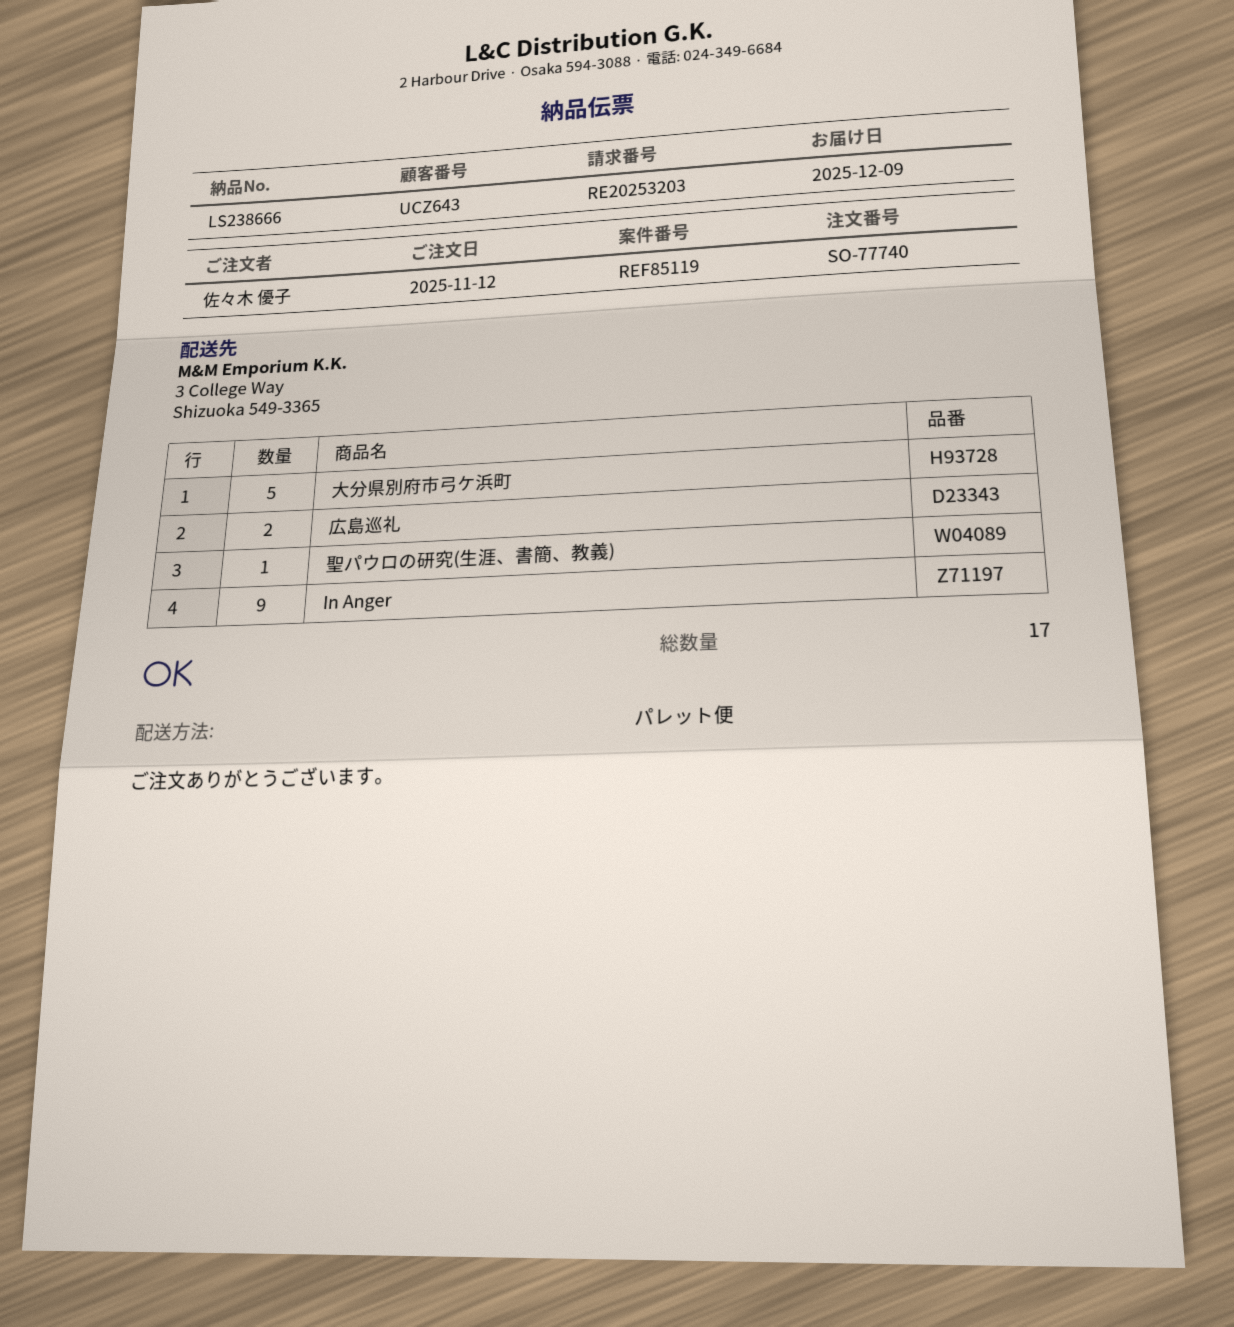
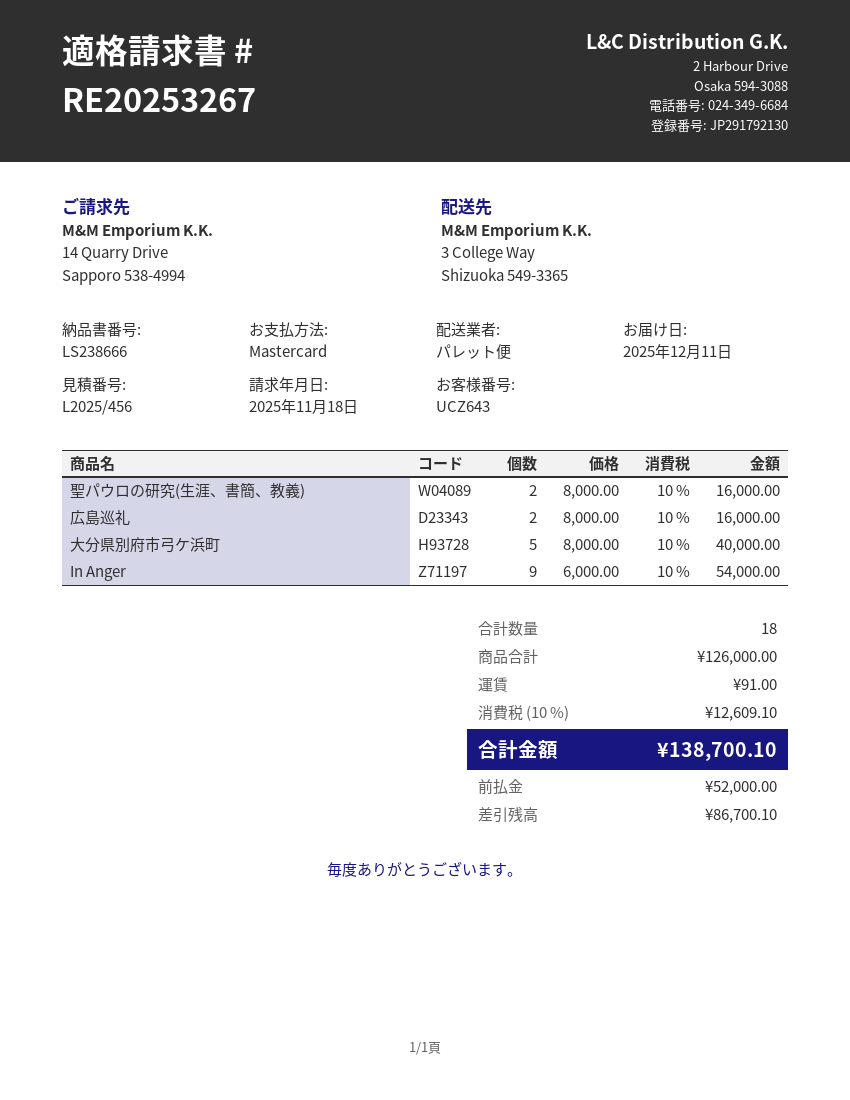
delivery date: 2025-12-09 -> 2025-12-11
invoice number: RE20253203 -> RE20253267
聖パウロの研究(生涯、書簡、教義): 1 -> 2
total quantity: 17 -> 18

